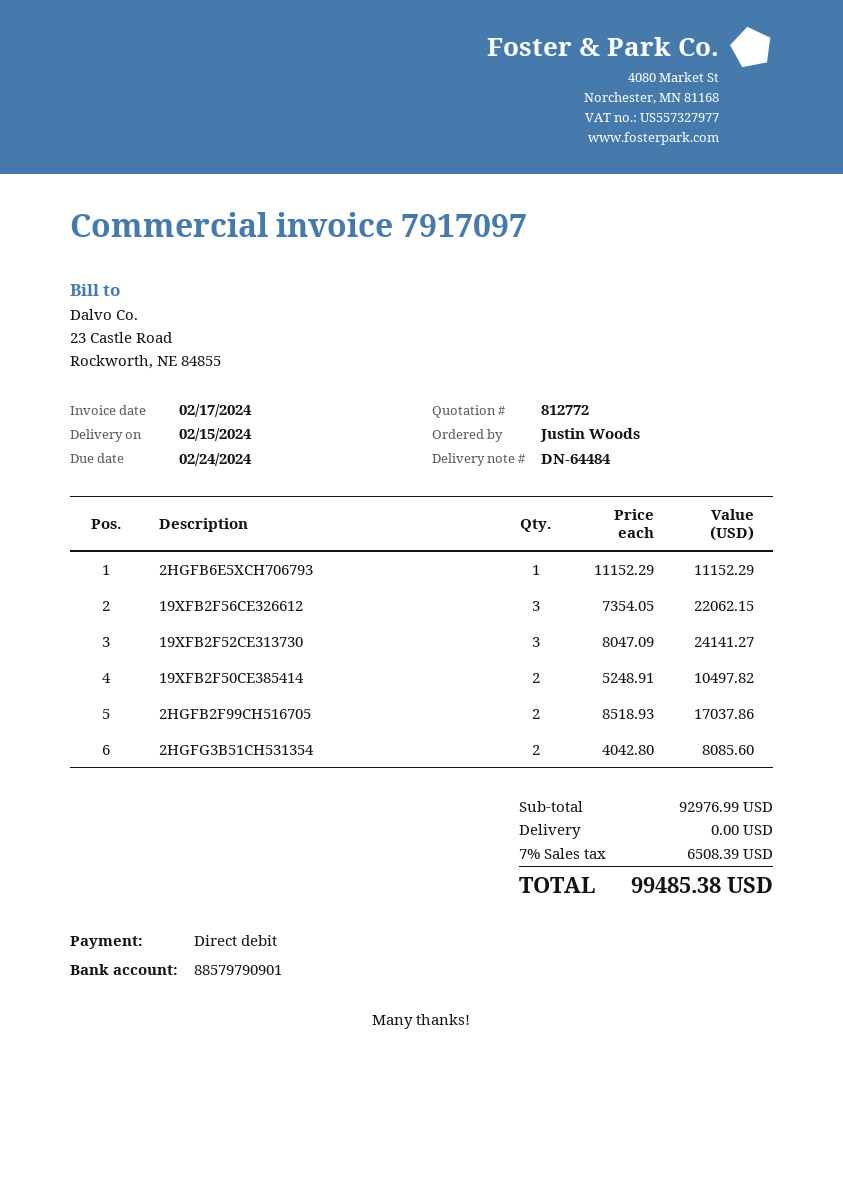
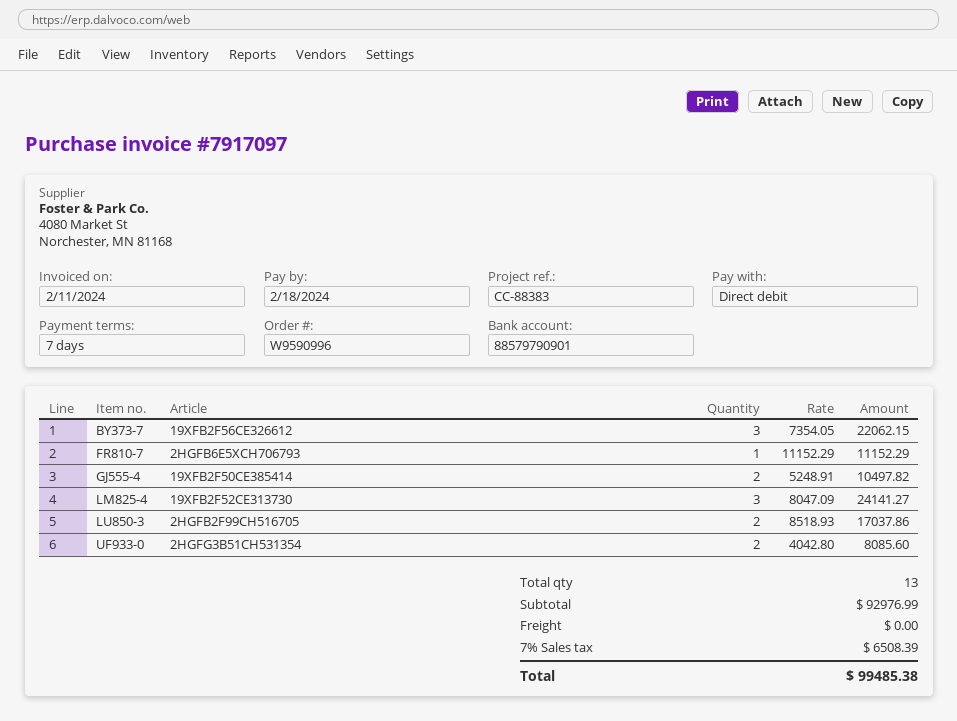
invoice date: 2024-02-17 -> 2024-02-11
due date: 2024-02-24 -> 2024-02-18

